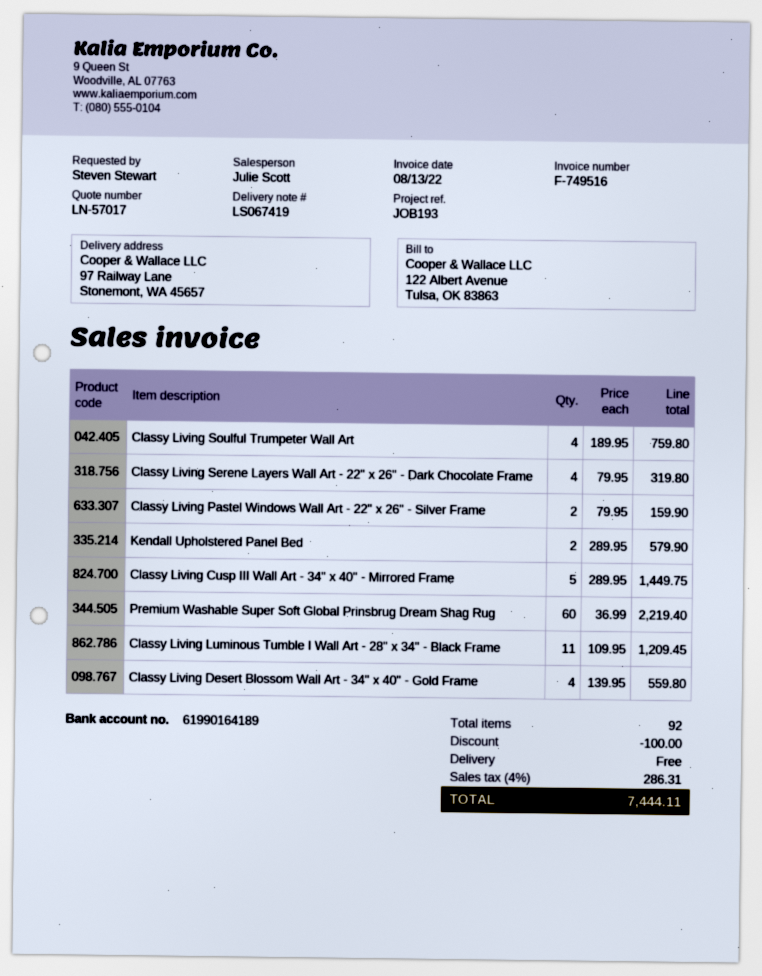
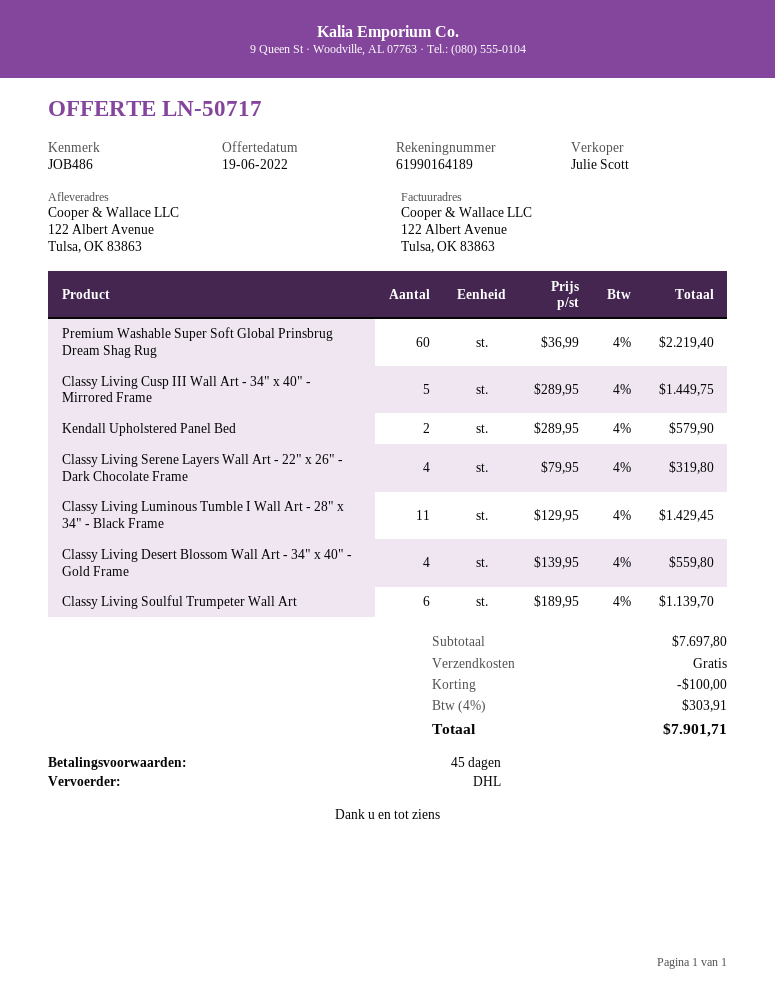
quote number: LN-57017 -> LN-50717
reference: JOB193 -> JOB486
ship to: 97 Railway Lane, Stonemont, WA 45657 -> 122 Albert Avenue, Tulsa, OK 83863
Classy Living Soulful Trumpeter Wall Art: 4 x 189.95 = 759.80 -> 6 x 189.95 = 1139.70
Classy Living Pastel Windows Wall Art - 22" x 26" - Silver Frame: 2 x 79.95 = 159.90 -> none
Classy Living Luminous Tumble I Wall Art - 28" x 34" - Black Frame: 11 x 109.95 = 1209.45 -> 11 x 129.95 = 1429.45
tax: 4% = 286.31 -> 4% = 303.91
total: 7444.11 -> 7901.71

